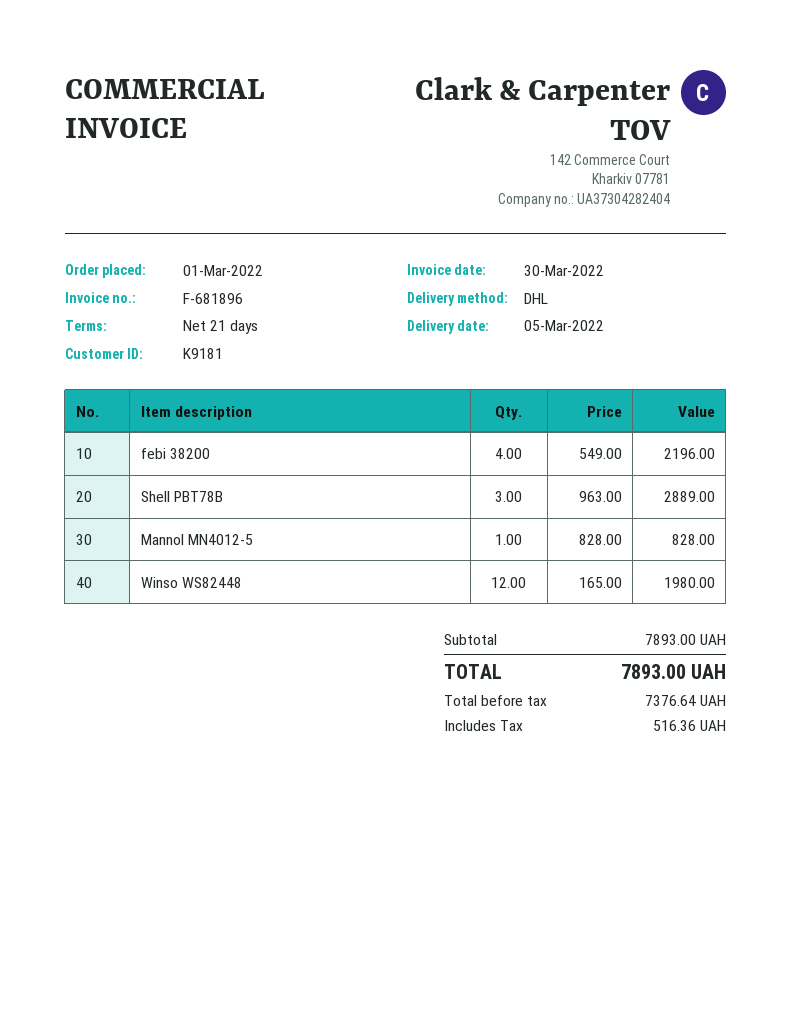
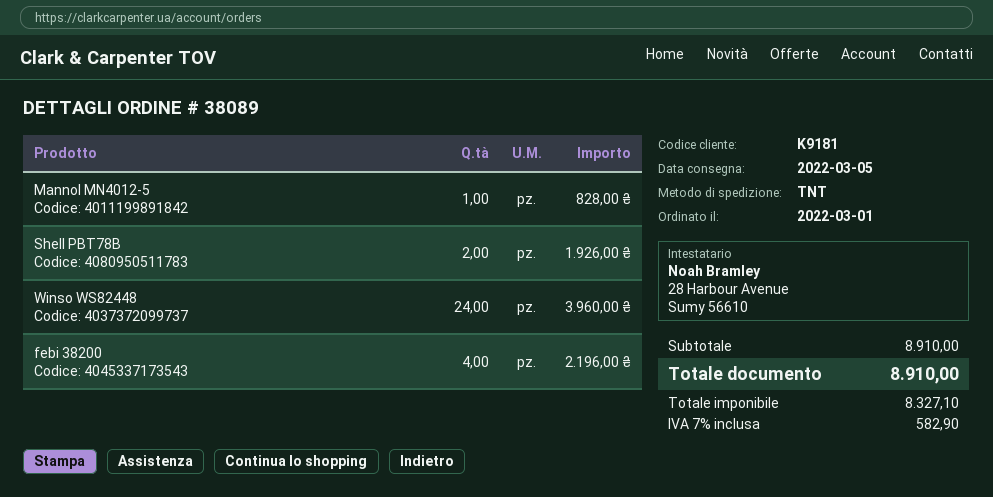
shipping method: DHL -> TNT
Shell PBT78B: 3 for 2889.00 -> 2 for 1926.00
Winso WS82448: 12 for 1980.00 -> 24 for 3960.00
subtotal: 7893.00 -> 8910.00
net: 7376.64 -> 8327.10
tax: 516.36 -> 582.90
total: 7893.00 -> 8910.00

